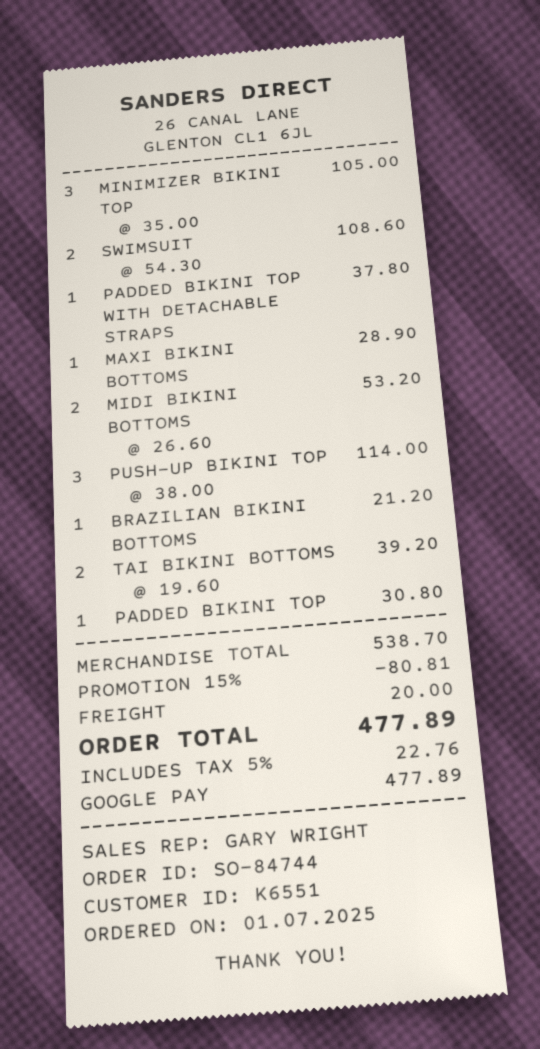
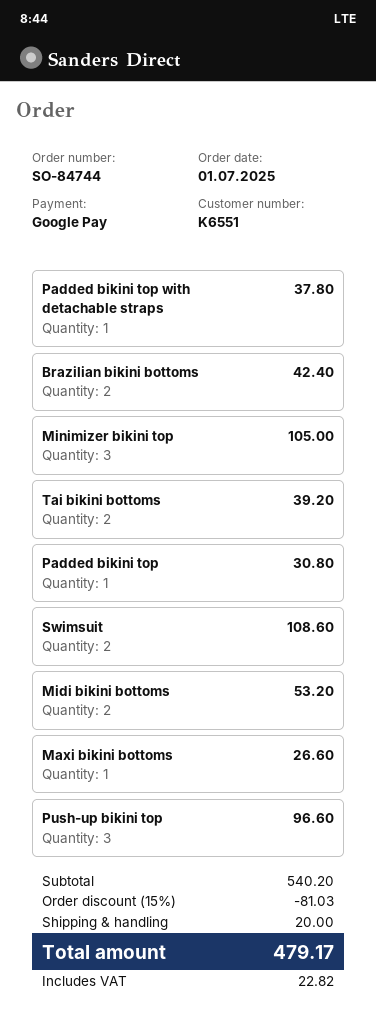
MAXI BIKINI BOTTOMS: 1 for 28.90 -> 1 for 26.60
PUSH-UP BIKINI TOP: 3 for 114.00 -> 3 for 96.60
BRAZILIAN BIKINI BOTTOMS: 1 for 21.20 -> 2 for 42.40
subtotal: 538.70 -> 540.20
discount: 15% = 80.81 -> 15% = 81.03
tax: 22.76 -> 22.82
total: 477.89 -> 479.17

